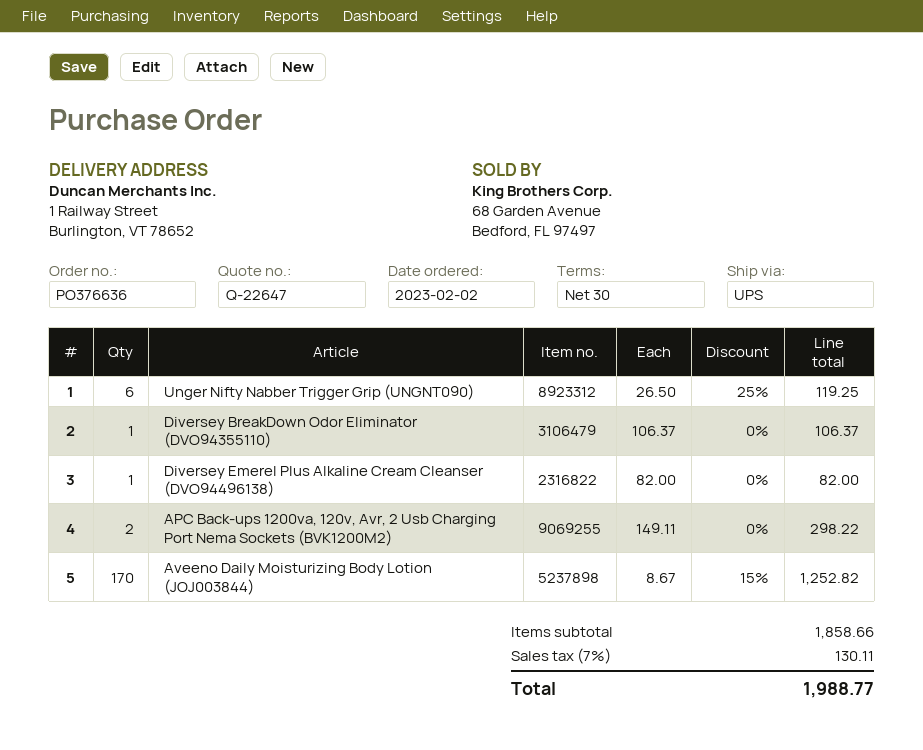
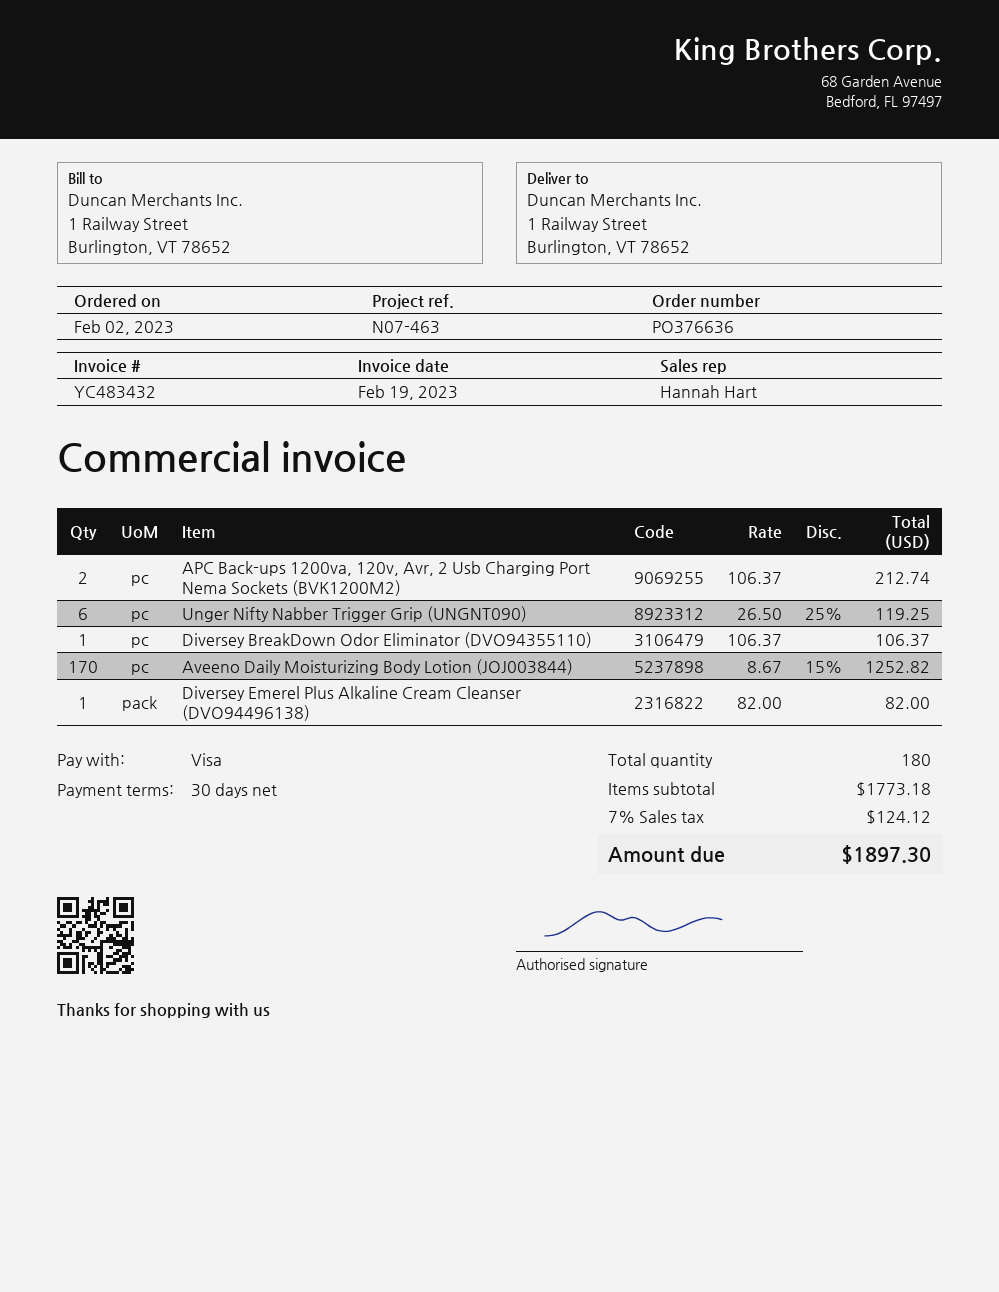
APC Back-ups 1200va, 120v, Avr, 2 Usb Charging Port Nema Sockets (BVK1200M2): 2 x 149.11 = 298.22 -> 2 x 106.37 = 212.74
subtotal: 1858.66 -> 1773.18
tax: 7% = 130.11 -> 7% = 124.12
total: 1988.77 -> 1897.30

